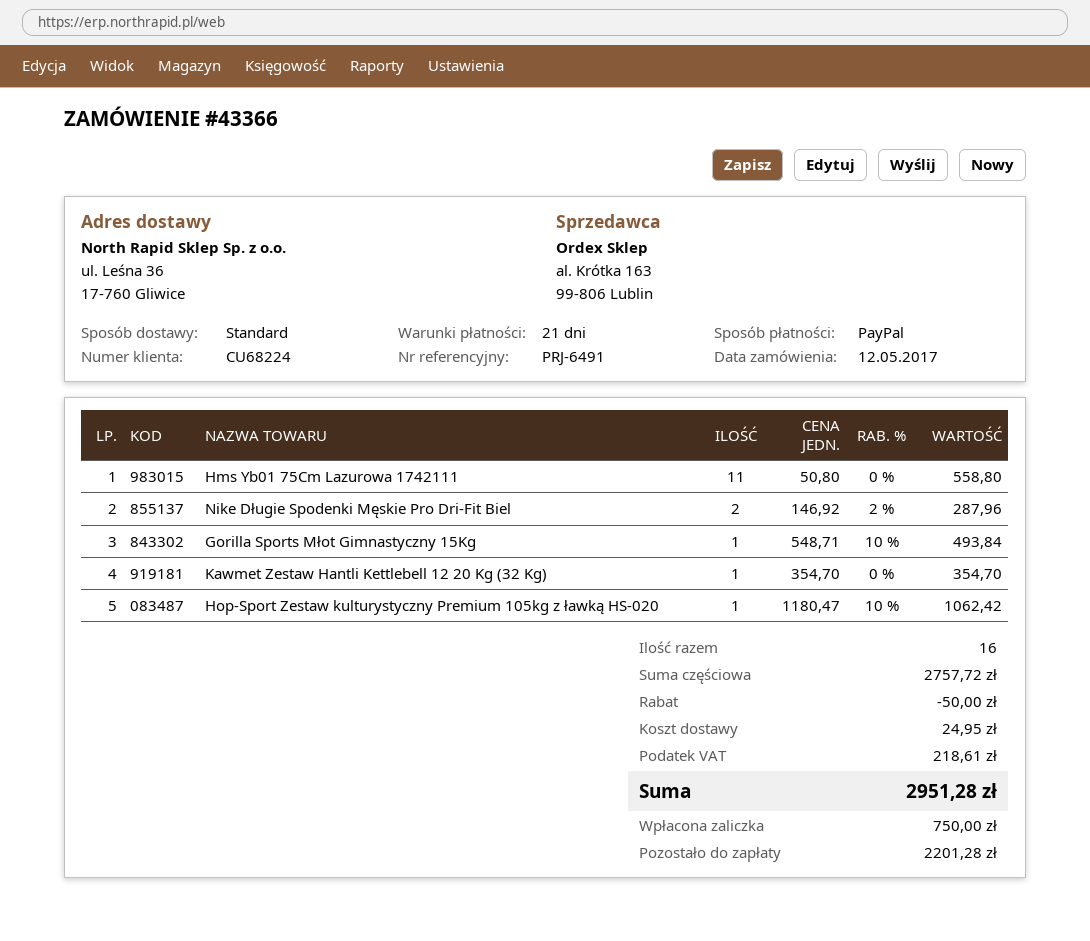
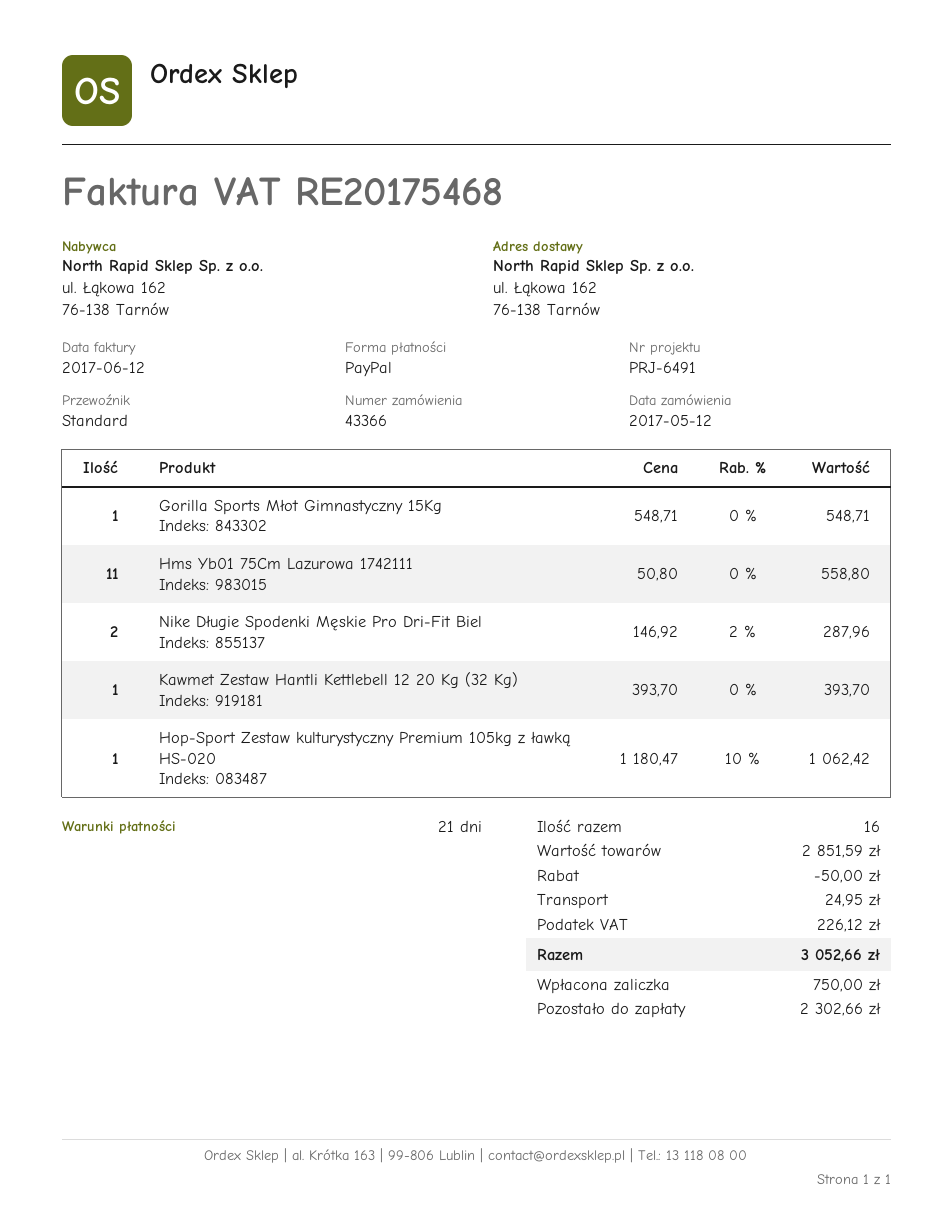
ship to: ul. Leśna 36, 17-760 Gliwice -> ul. Łąkowa 162, 76-138 Tarnów
Gorilla Sports Młot Gimnastyczny 15Kg: 1 x 548.71 - 10% = 493.84 -> 1 x 548.71 = 548.71
Kawmet Zestaw Hantli Kettlebell 12 20 Kg (32 Kg): 1 x 354.70 = 354.70 -> 1 x 393.70 = 393.70
subtotal: 2757.72 -> 2851.59
tax: 218.61 -> 226.12
total: 2951.28 -> 3052.66
balance: 2201.28 -> 2302.66

